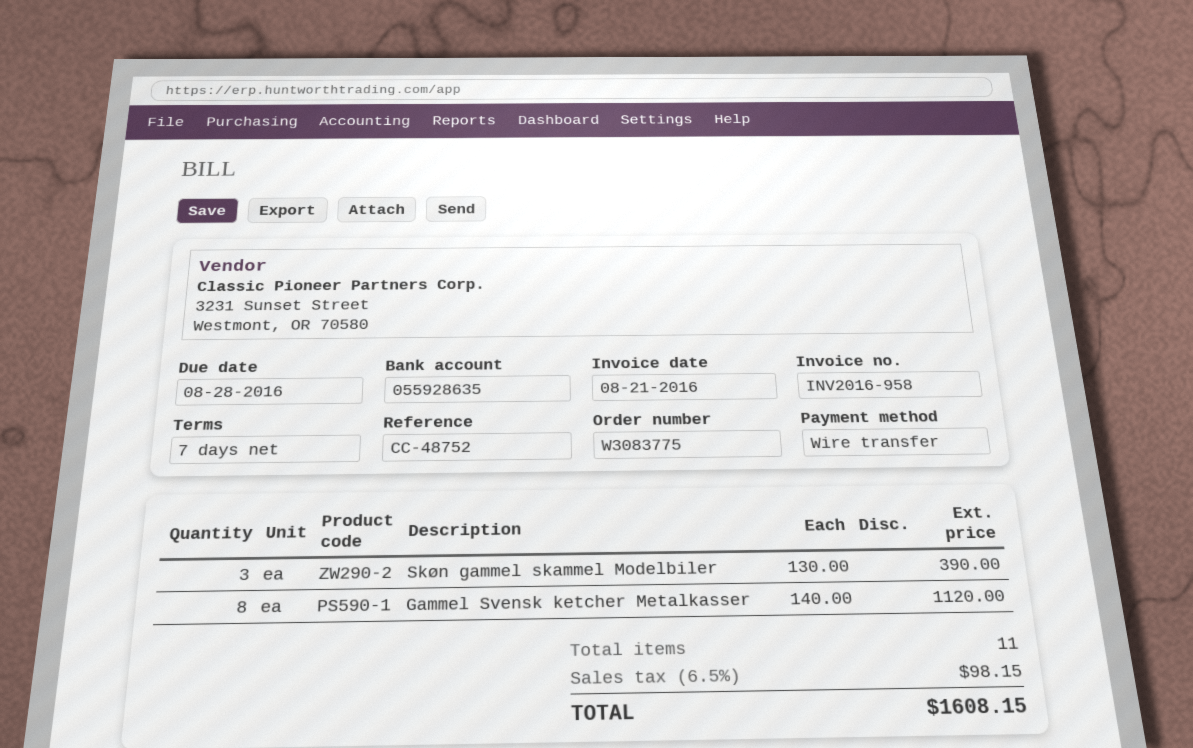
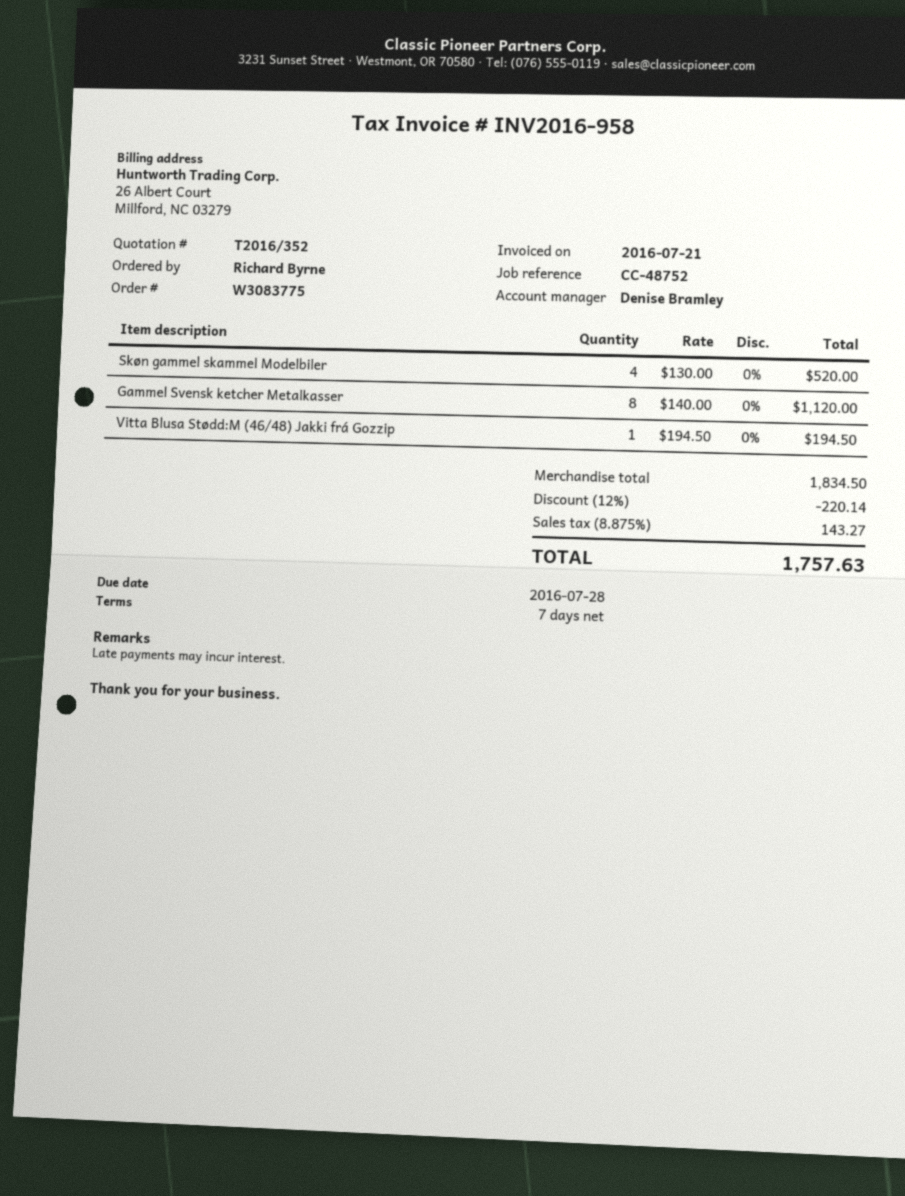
invoice date: 2016-08-21 -> 2016-07-21
due date: 2016-08-28 -> 2016-07-28
Skøn gammel skammel Modelbiler: 3 x 130.00 = 390.00 -> 4 x 130.00 = 520.00
Vitta Blusa Stødd:M (46/48) Jakki frá Gozzip: none -> 1 x 194.50 = 194.50
discount: none -> 12% = 220.14
tax: 6.5% = 98.15 -> 8.875% = 143.27
total: 1608.15 -> 1757.63

